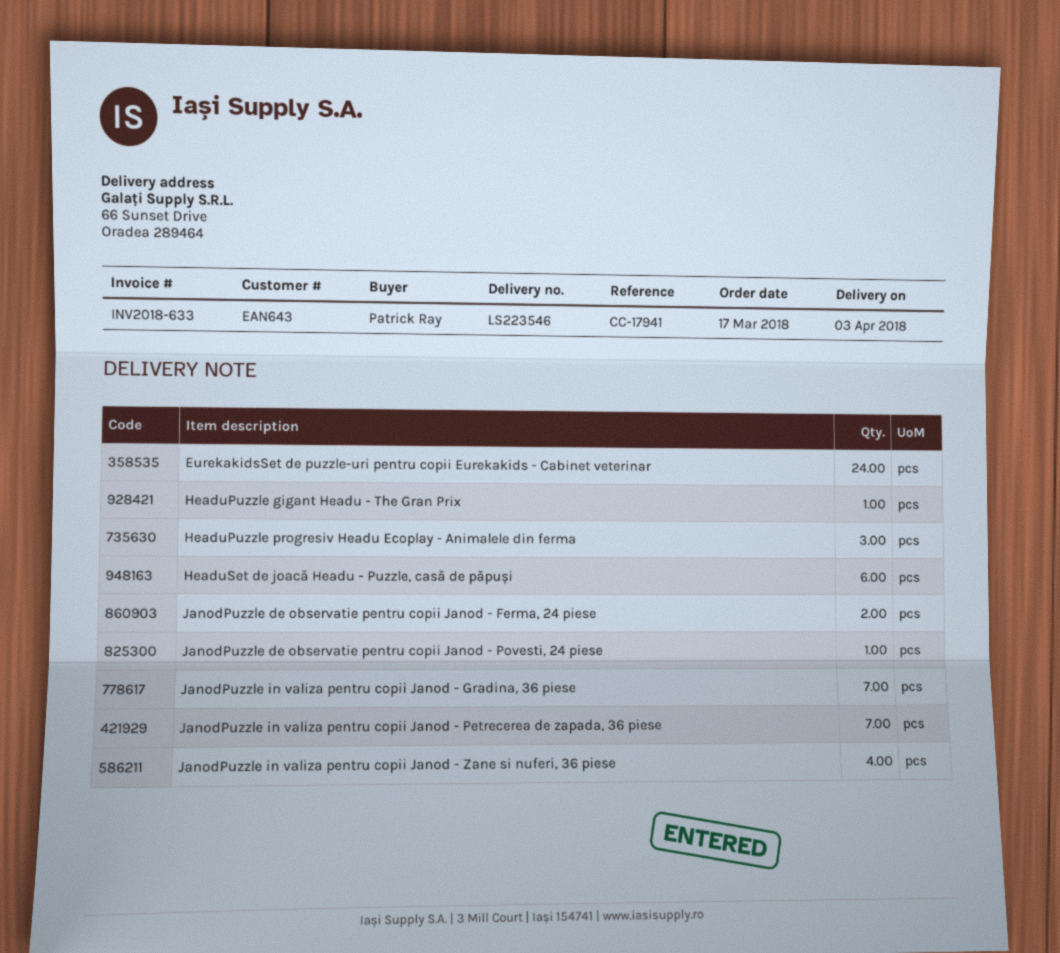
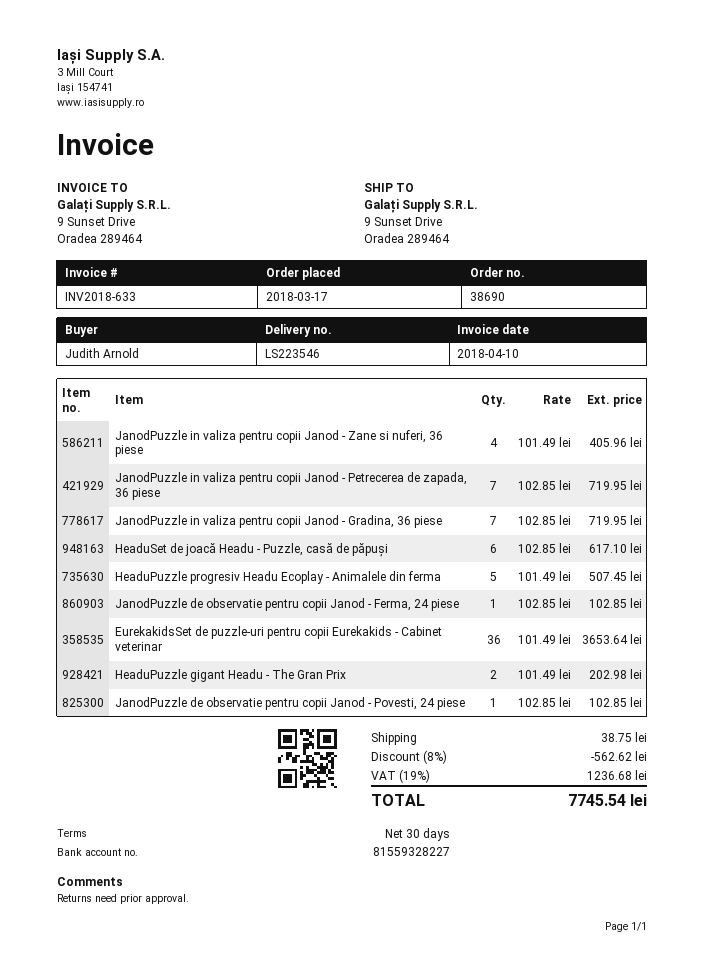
ordered by: Patrick Ray -> Judith Arnold
ship to: 66 Sunset Drive, Oradea 289464 -> 9 Sunset Drive, Oradea 289464
EurekakidsSet de puzzle-uri pentru copii Eurekakids - Cabinet veterinar: 24 -> 36
HeaduPuzzle gigant Headu - The Gran Prix: 1 -> 2
HeaduPuzzle progresiv Headu Ecoplay - Animalele din ferma: 3 -> 5
JanodPuzzle de observatie pentru copii Janod - Ferma, 24 piese: 2 -> 1

